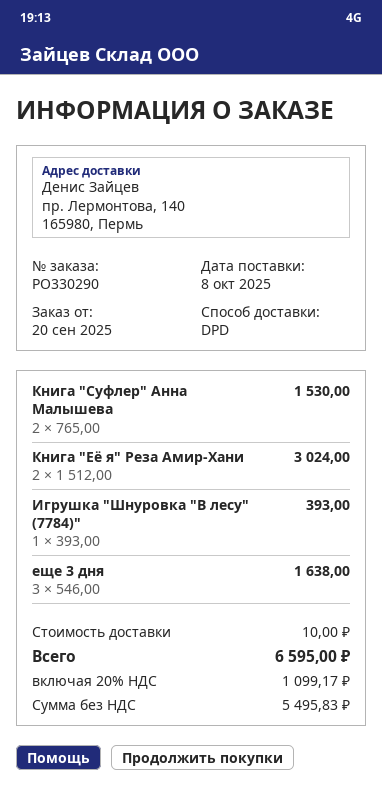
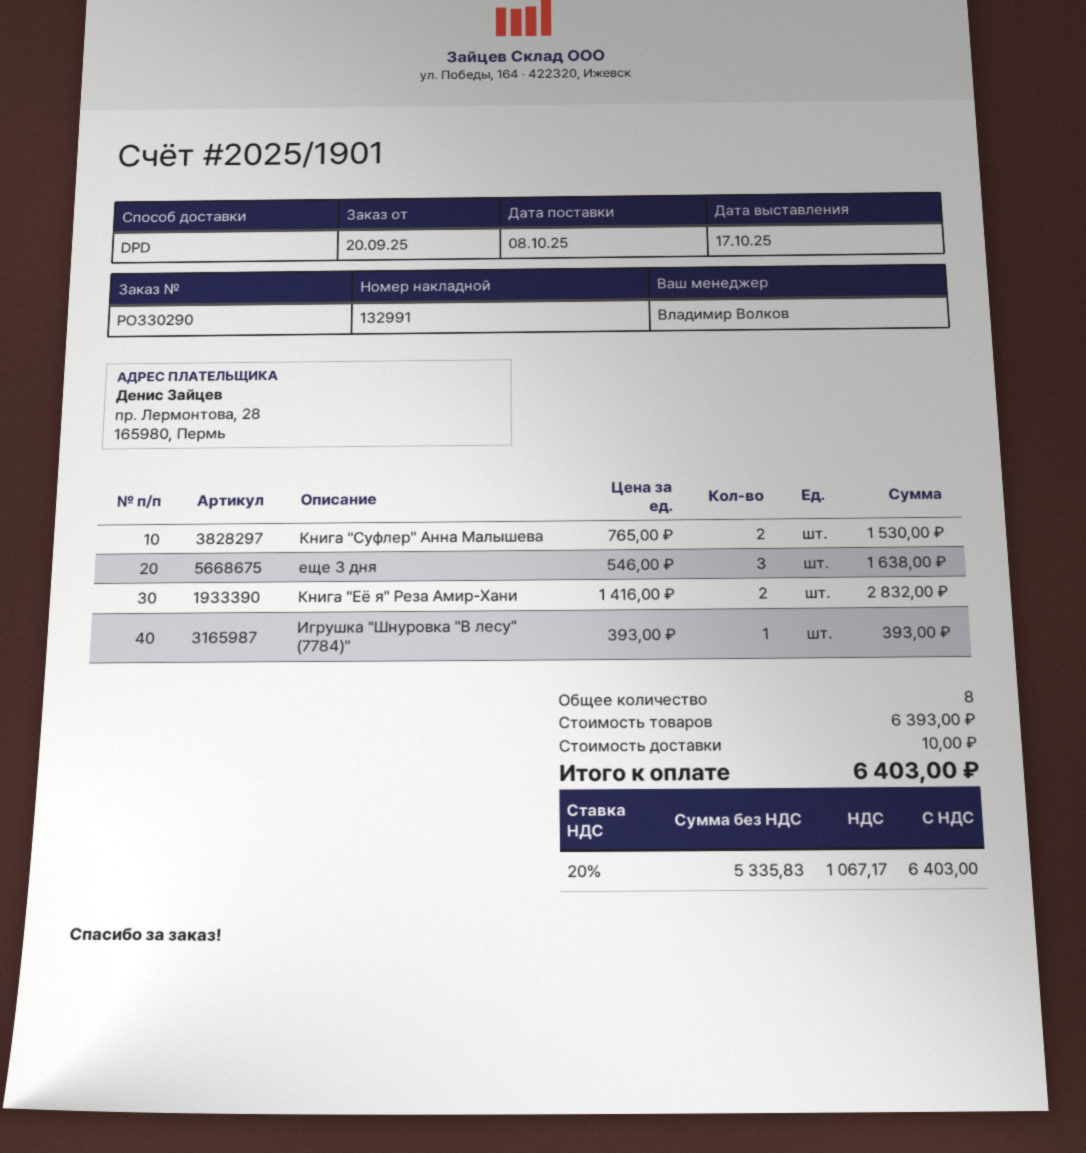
Книга "Её я" Реза Амир-Хани: 2 x 1512.00 = 3024.00 -> 2 x 1416.00 = 2832.00
net: 5495.83 -> 5335.83
tax: 20% = 1099.17 -> 20% = 1067.17
total: 6595.00 -> 6403.00

